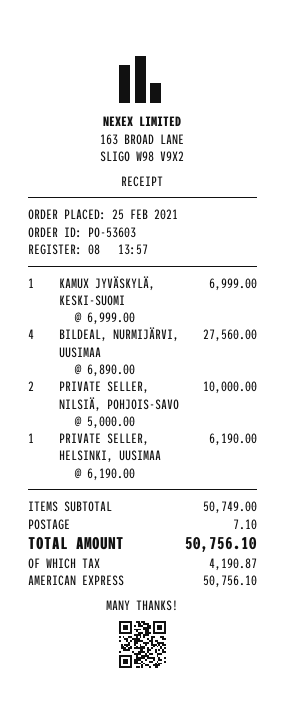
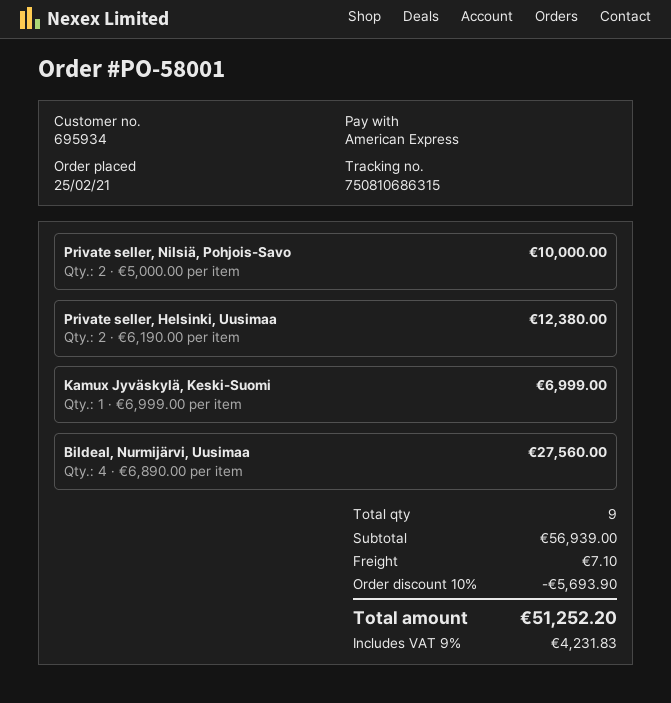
order number: PO-53603 -> PO-58001
PRIVATE SELLER, HELSINKI, UUSIMAA: 1 x 6190.00 = 6190.00 -> 2 x 6190.00 = 12380.00
subtotal: 50749.00 -> 56939.00
discount: none -> 10% = 5693.90
tax: 4190.87 -> 4231.83
total: 50756.10 -> 51252.20

